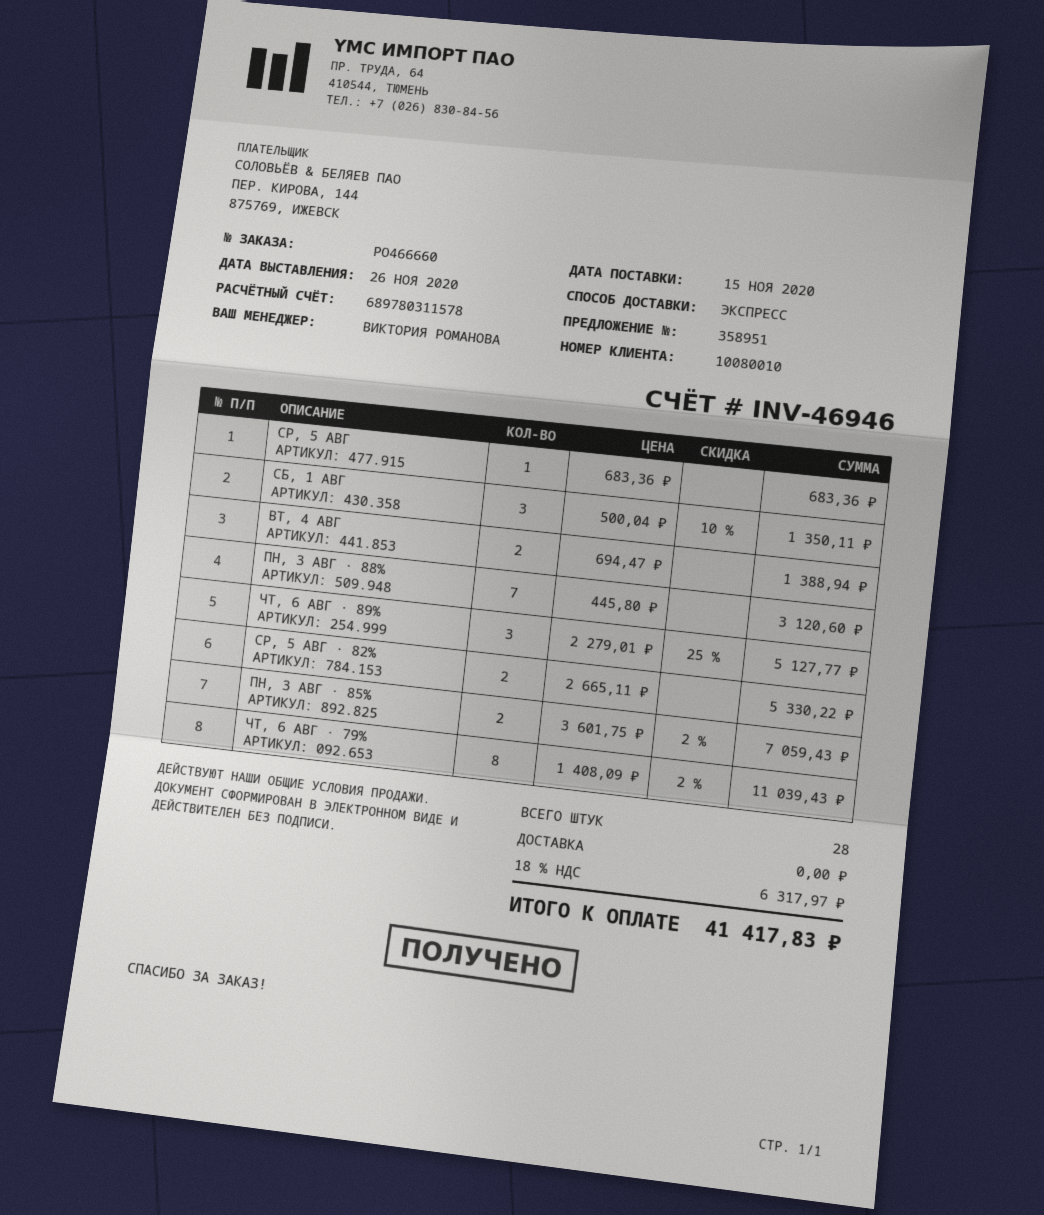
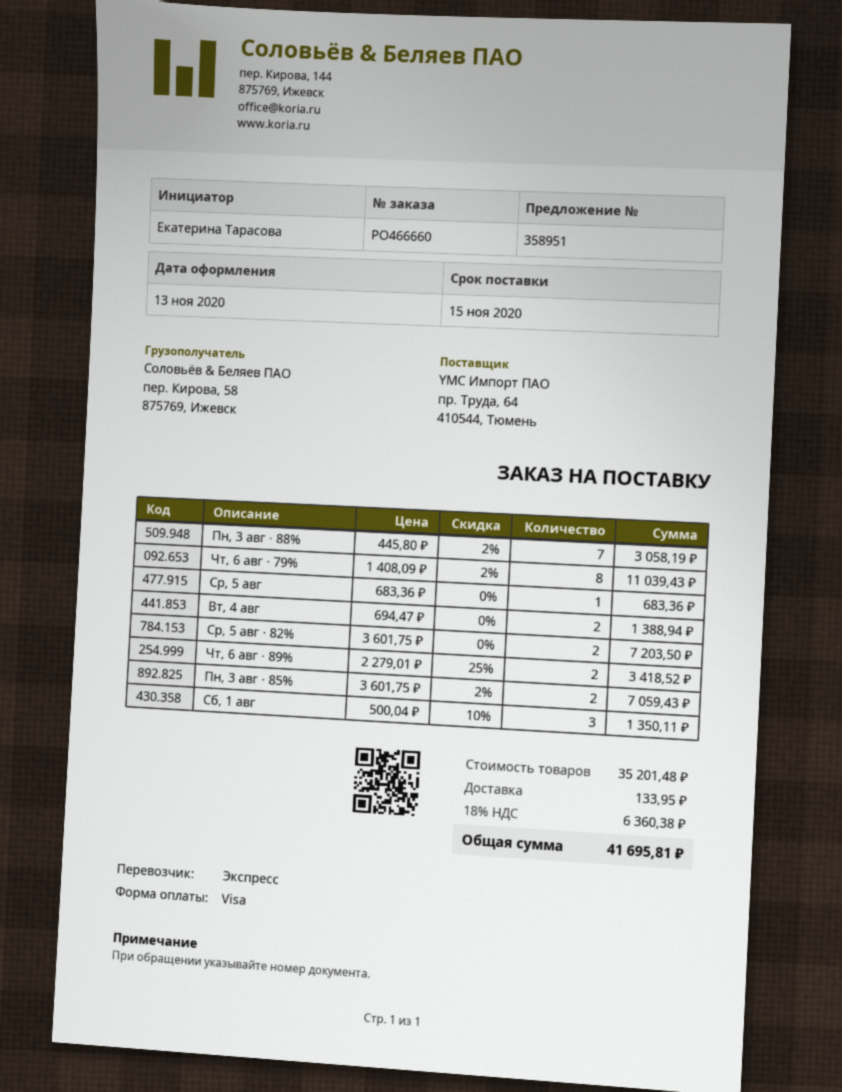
ПН, 3 АВГ · 88%: 7 x 445.80 = 3120.60 -> 7 x 445.80 - 2% = 3058.19
ЧТ, 6 АВГ · 89%: 3 x 2279.01 - 25% = 5127.77 -> 2 x 2279.01 - 25% = 3418.52
СР, 5 АВГ · 82%: 2 x 2665.11 = 5330.22 -> 2 x 3601.75 = 7203.50
shipping: 0.00 -> 133.95
tax: 18% = 6317.97 -> 18% = 6360.38
total: 41417.83 -> 41695.81

